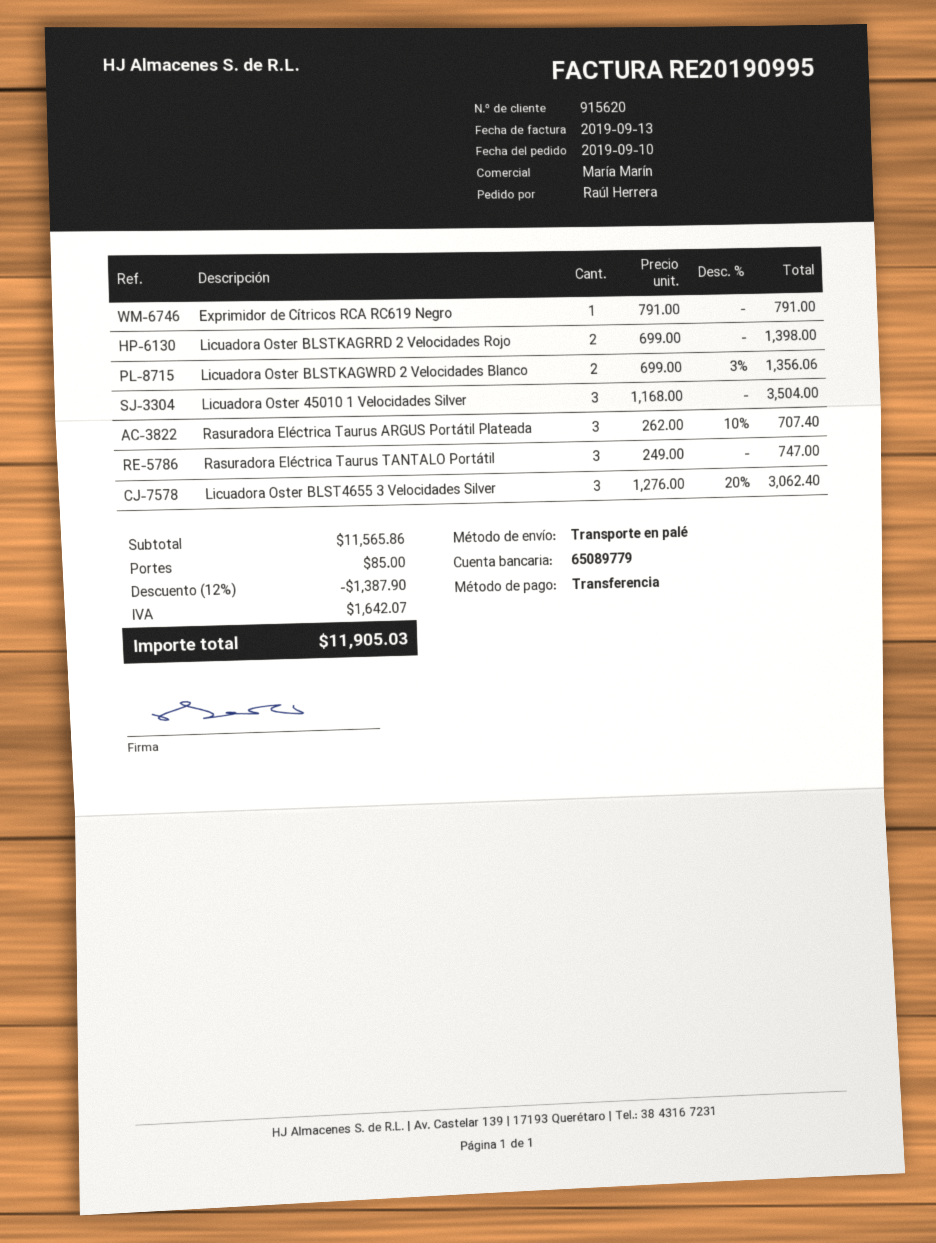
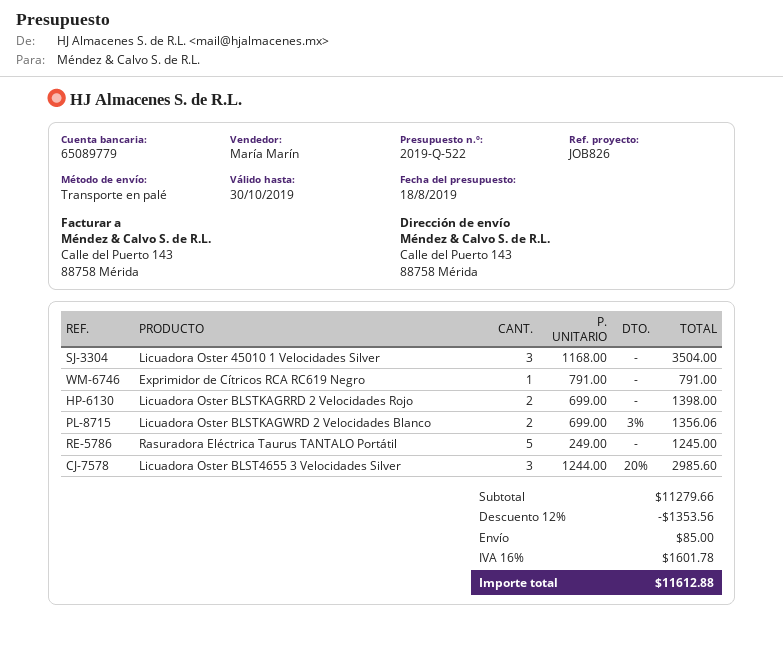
Rasuradora Eléctrica Taurus ARGUS Portátil Plateada: 3 x 262.00 - 10% = 707.40 -> none
Rasuradora Eléctrica Taurus TANTALO Portátil: 3 x 249.00 = 747.00 -> 5 x 249.00 = 1245.00
Licuadora Oster BLST4655 3 Velocidades Silver: 3 x 1276.00 - 20% = 3062.40 -> 3 x 1244.00 - 20% = 2985.60
subtotal: 11565.86 -> 11279.66
discount: 12% = 1387.90 -> 12% = 1353.56
tax: 1642.07 -> 1601.78
total: 11905.03 -> 11612.88

